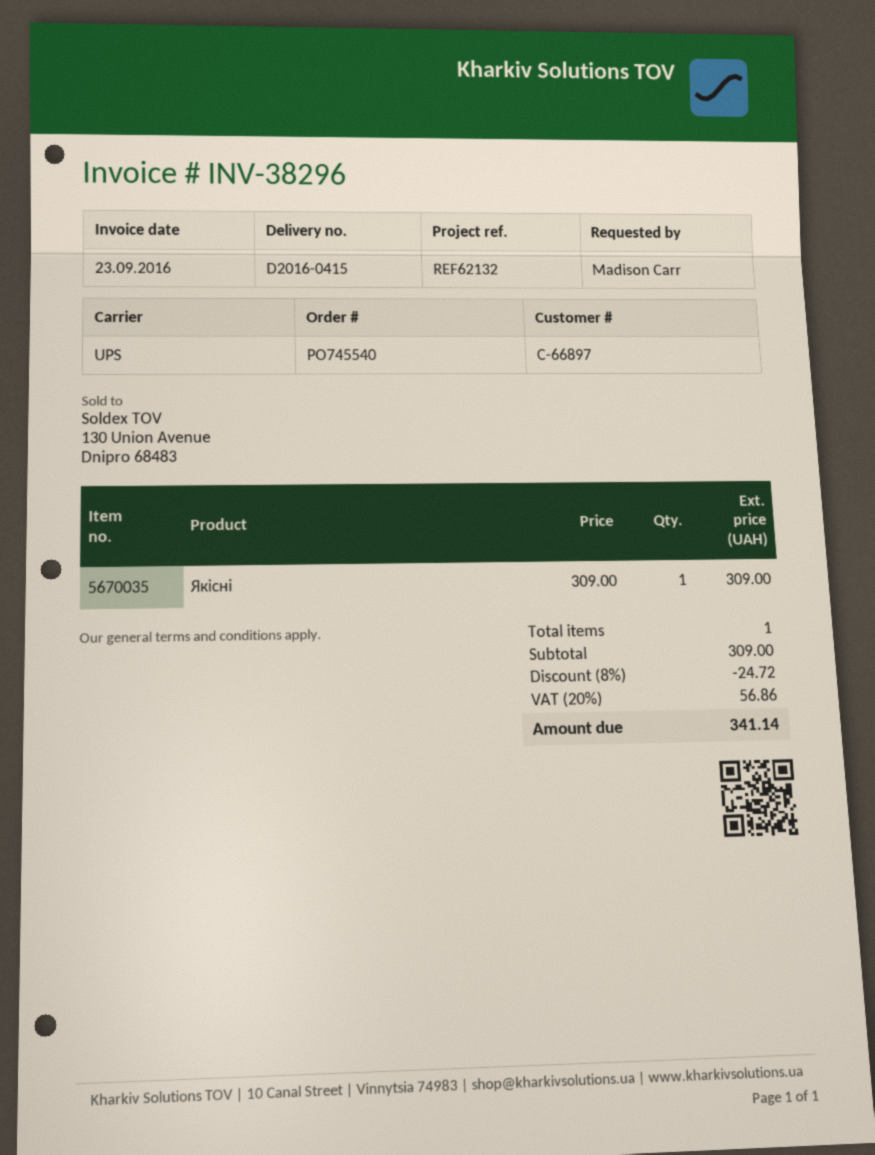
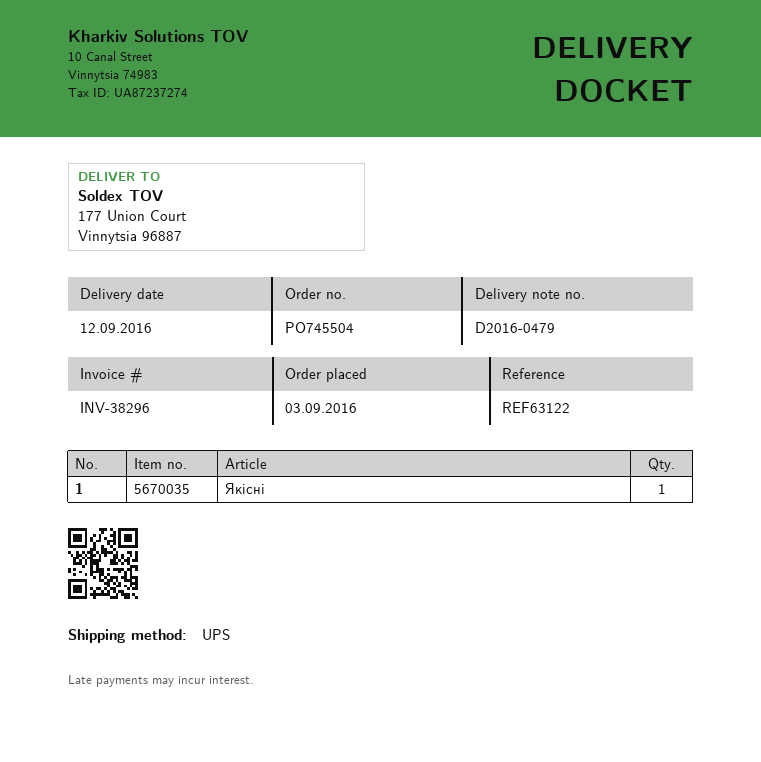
order number: PO745540 -> PO745504
delivery note number: D2016-0415 -> D2016-0479
reference: REF62132 -> REF63122

